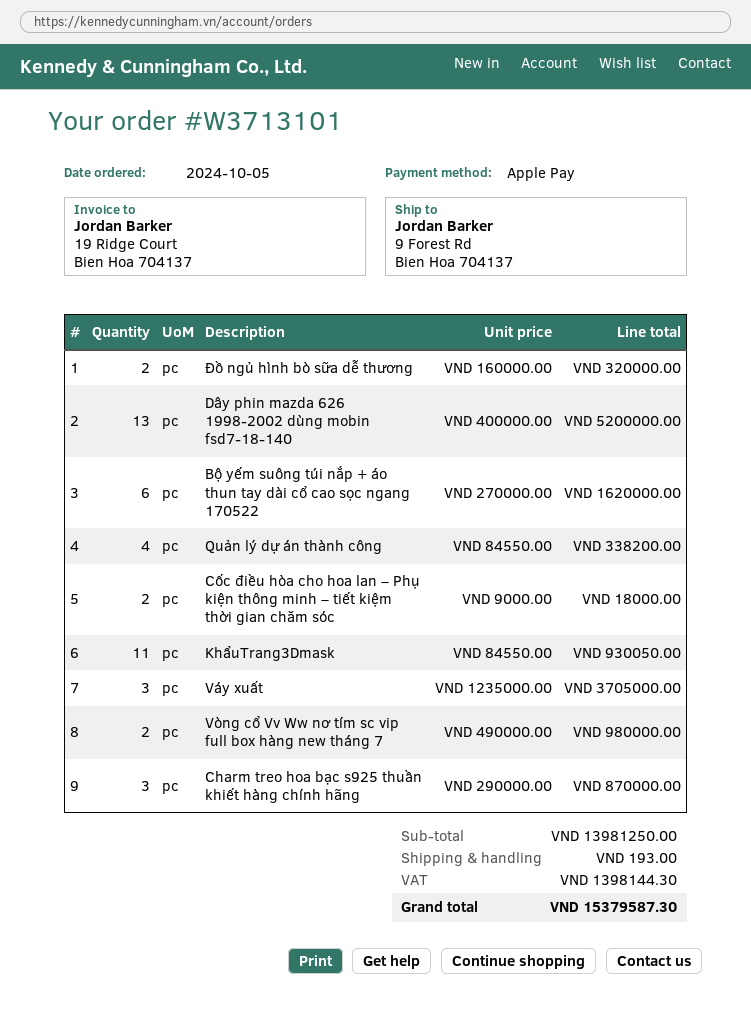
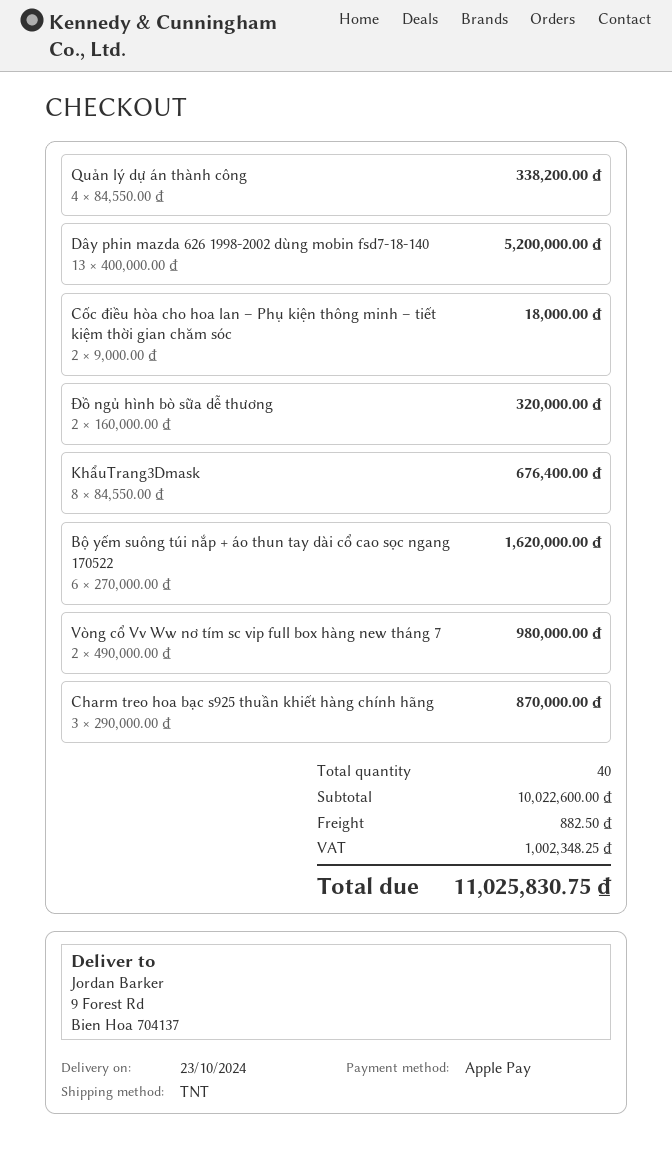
KhẩuTrang3Dmask: 11 x 84550.00 = 930050.00 -> 8 x 84550.00 = 676400.00
Váy xuất: 3 x 1235000.00 = 3705000.00 -> none
subtotal: 13981250.00 -> 10022600.00
shipping: 193.00 -> 882.50
tax: 1398144.30 -> 1002348.25
total: 15379587.30 -> 11025830.75

